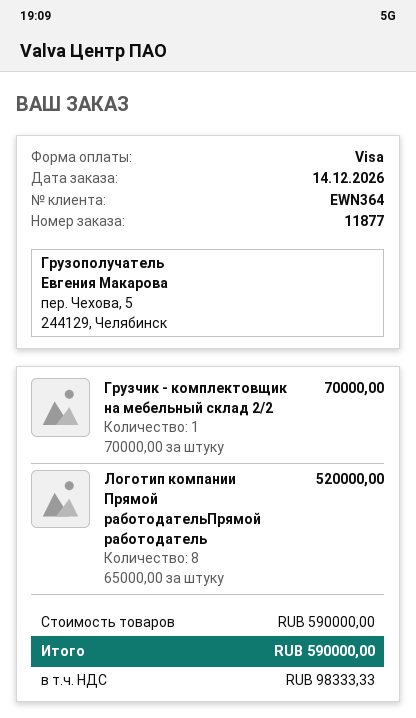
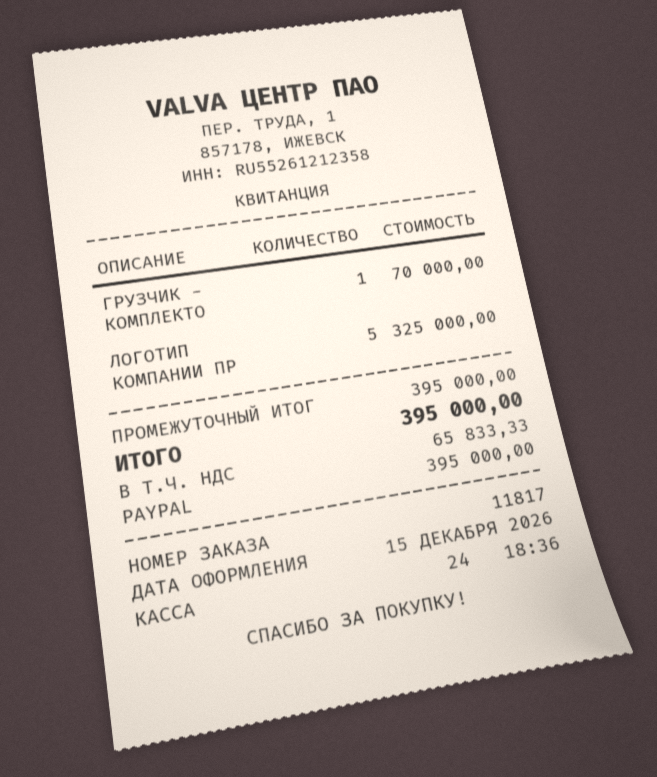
order number: 11877 -> 11817
order date: 2026-12-14 -> 2026-12-15
payment method: Visa -> PayPal
Логотип компании Прямой работодательПрямой работодатель: 8 for 520000.00 -> 5 for 325000.00
subtotal: 590000.00 -> 395000.00
tax: 98333.33 -> 65833.33
total: 590000.00 -> 395000.00

